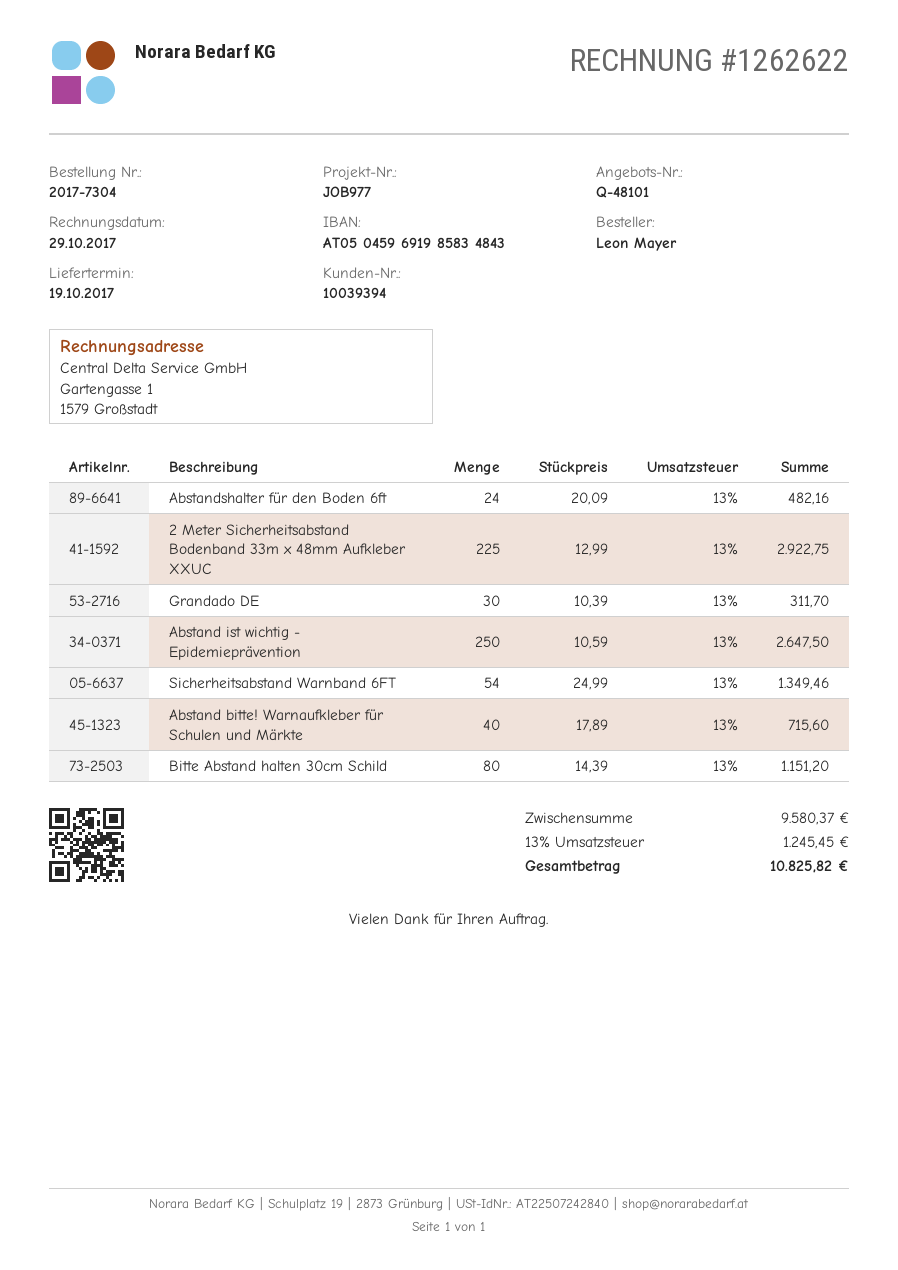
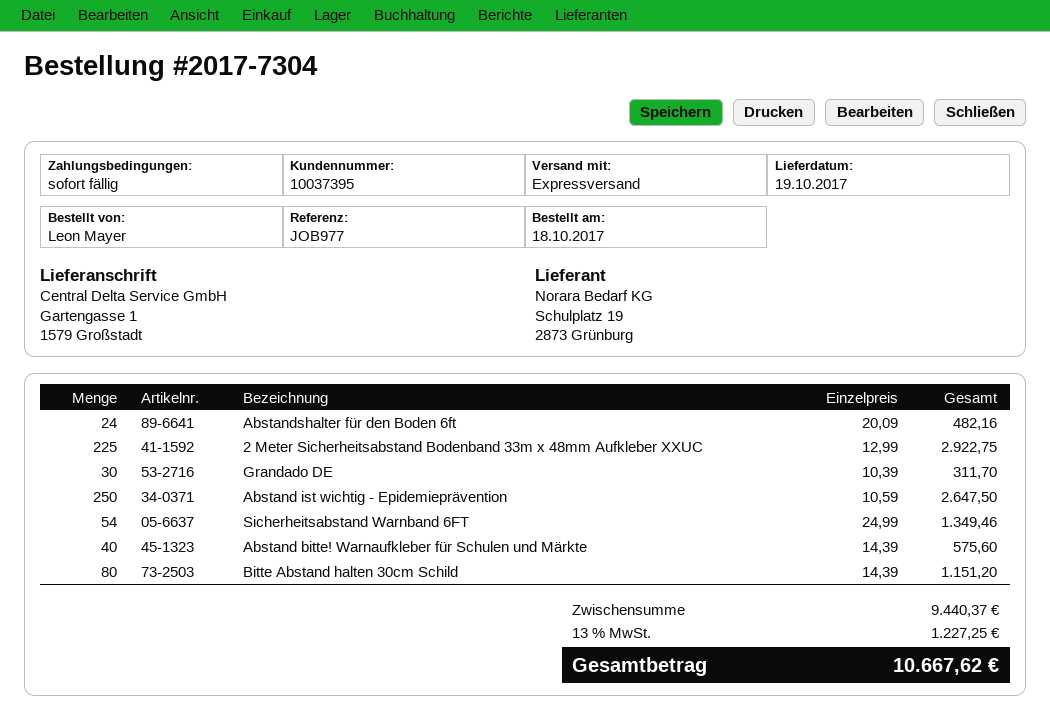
customer number: 10039394 -> 10037395
Abstand bitte! Warnaufkleber für Schulen und Märkte: 40 x 17.89 = 715.60 -> 40 x 14.39 = 575.60
subtotal: 9580.37 -> 9440.37
tax: 13% = 1245.45 -> 13% = 1227.25
total: 10825.82 -> 10667.62

